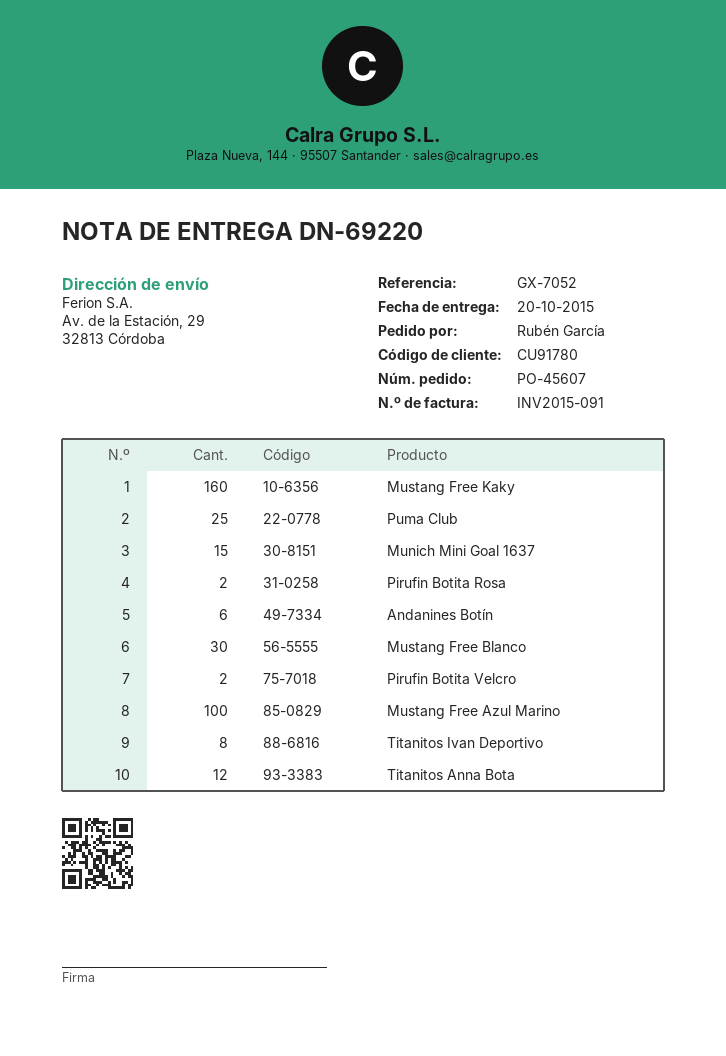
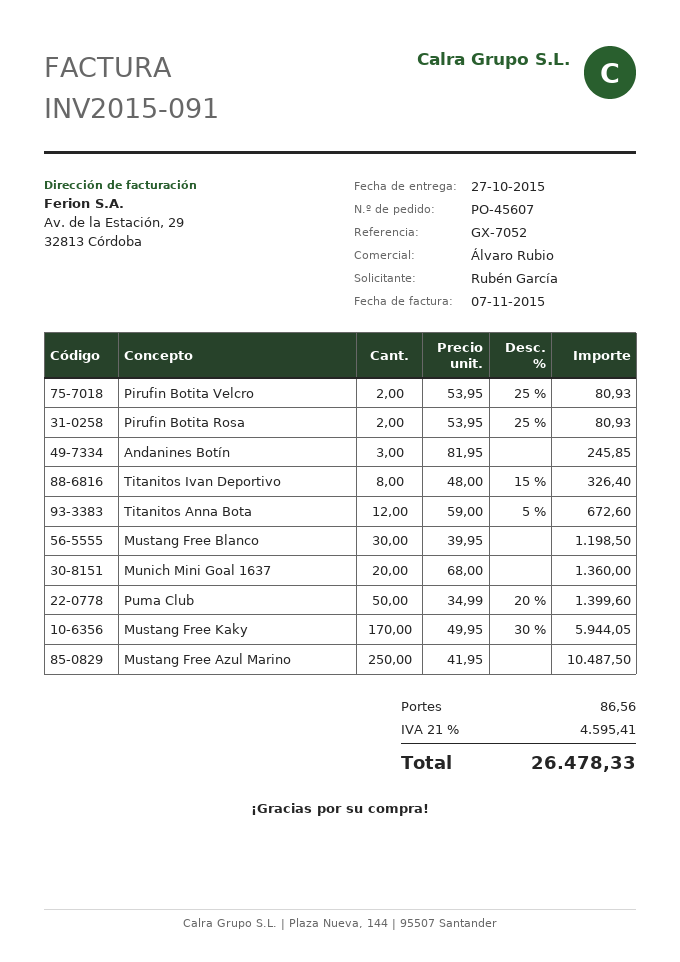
delivery date: 2015-10-20 -> 2015-10-27
Mustang Free Kaky: 160 -> 170
Puma Club: 25 -> 50
Munich Mini Goal 1637: 15 -> 20
Andanines Botín: 6 -> 3
Mustang Free Azul Marino: 100 -> 250

